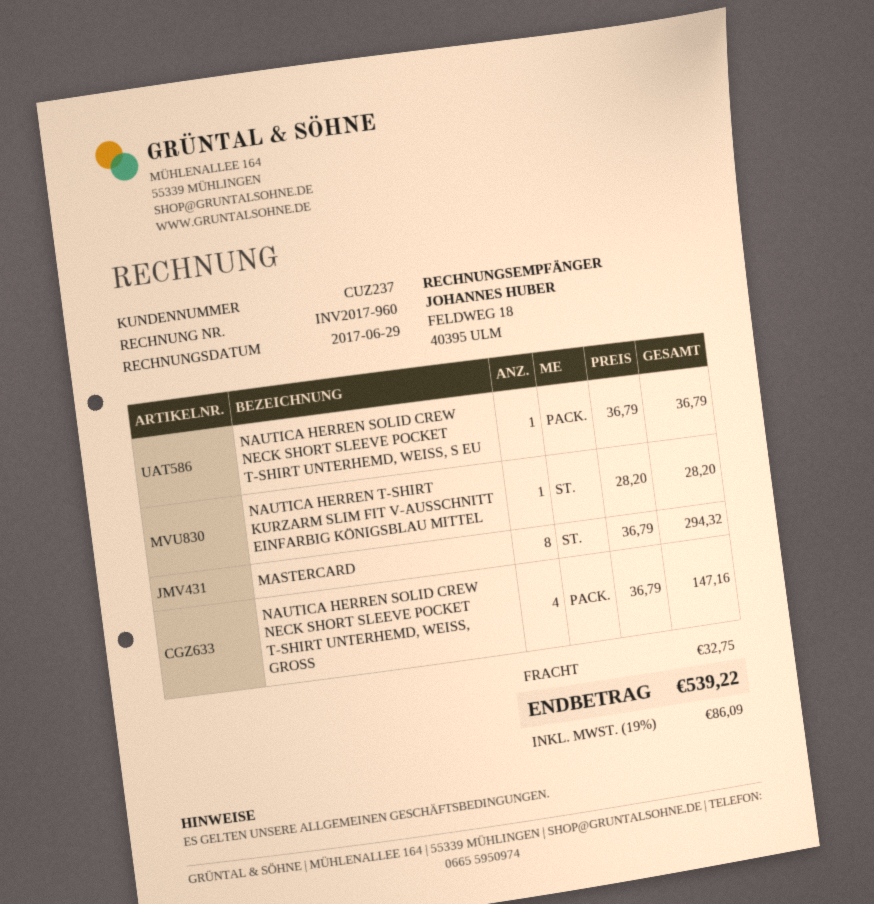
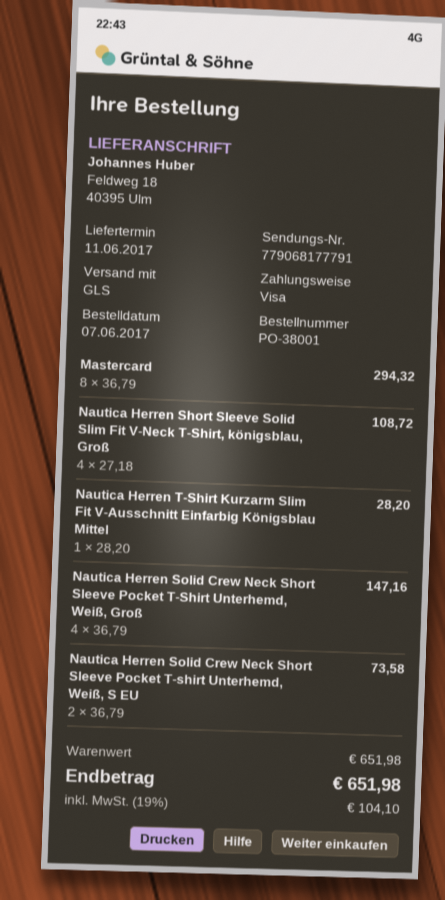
NAUTICA HERREN SOLID CREW NECK SHORT SLEEVE POCKET T-SHIRT UNTERHEMD, WEISS, S EU: 1 x 36.79 = 36.79 -> 2 x 36.79 = 73.58
Nautica Herren Short Sleeve Solid Slim Fit V-Neck T-Shirt, königsblau, Groß: none -> 4 x 27.18 = 108.72
shipping: 32.75 -> none
tax: 19% = 86.09 -> 19% = 104.10
total: 539.22 -> 651.98

